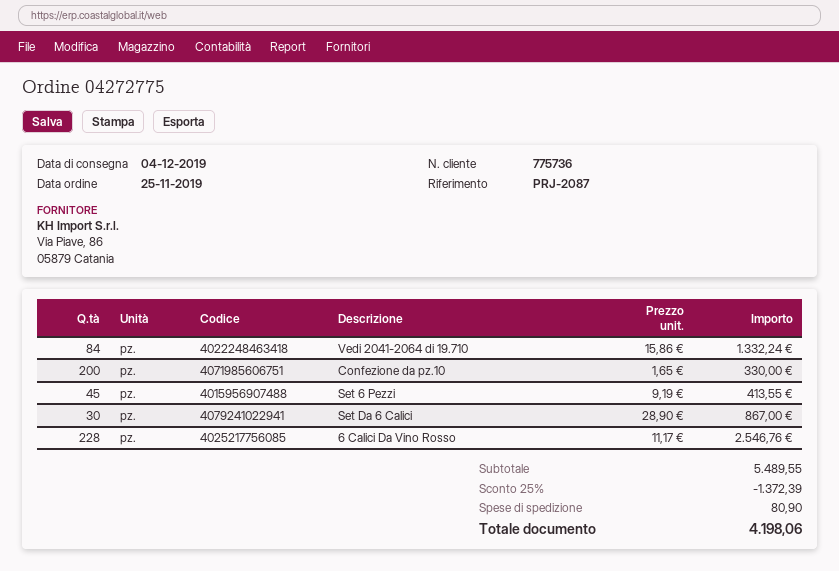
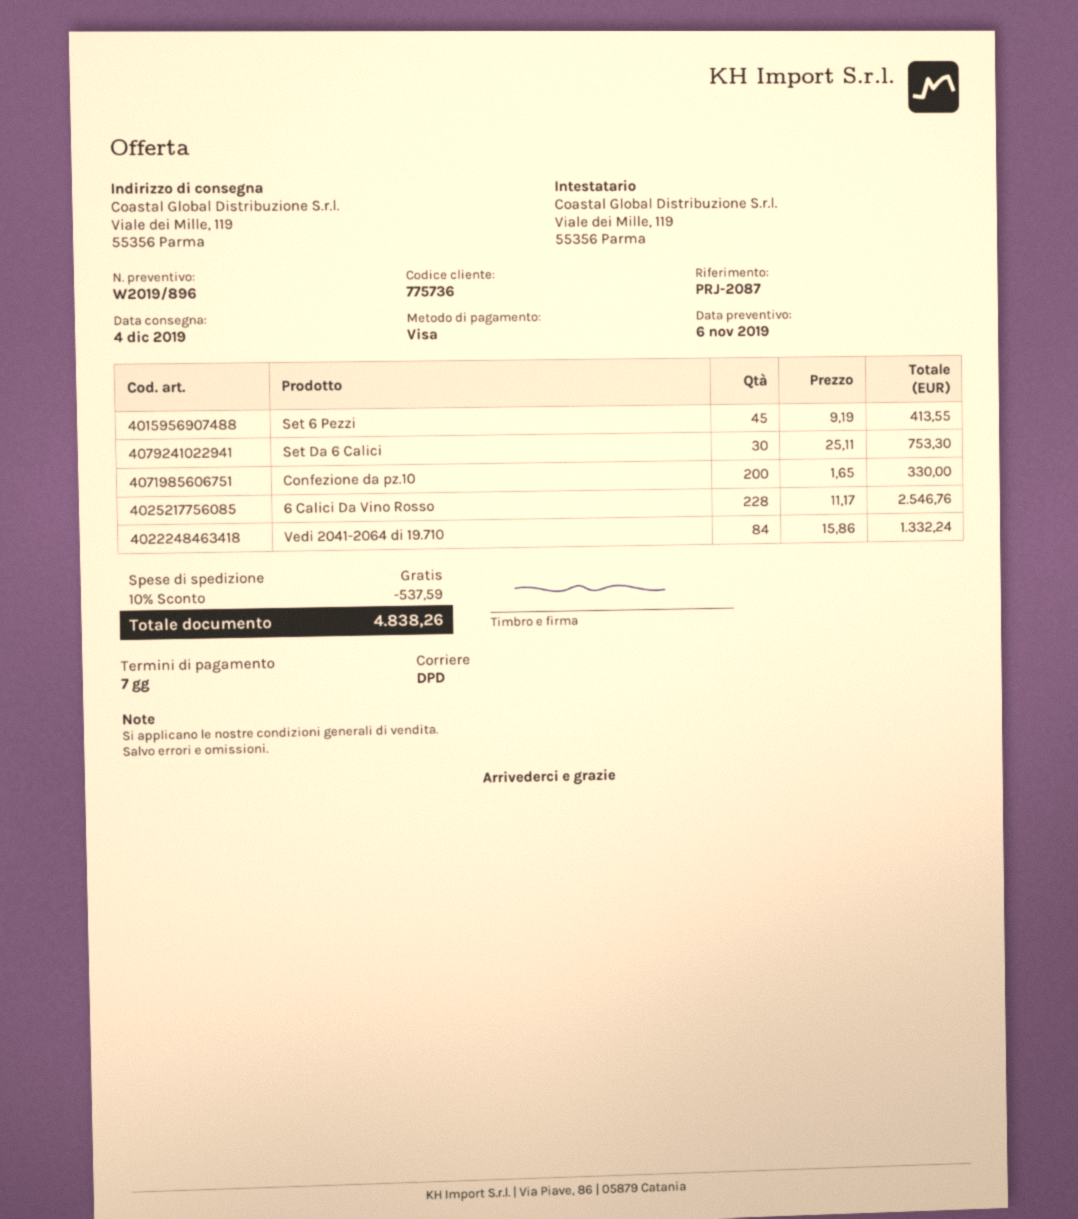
Set Da 6 Calici: 30 x 28.90 = 867.00 -> 30 x 25.11 = 753.30
discount: 25% = 1372.39 -> 10% = 537.59
shipping: 80.90 -> 0.00
total: 4198.06 -> 4838.26

